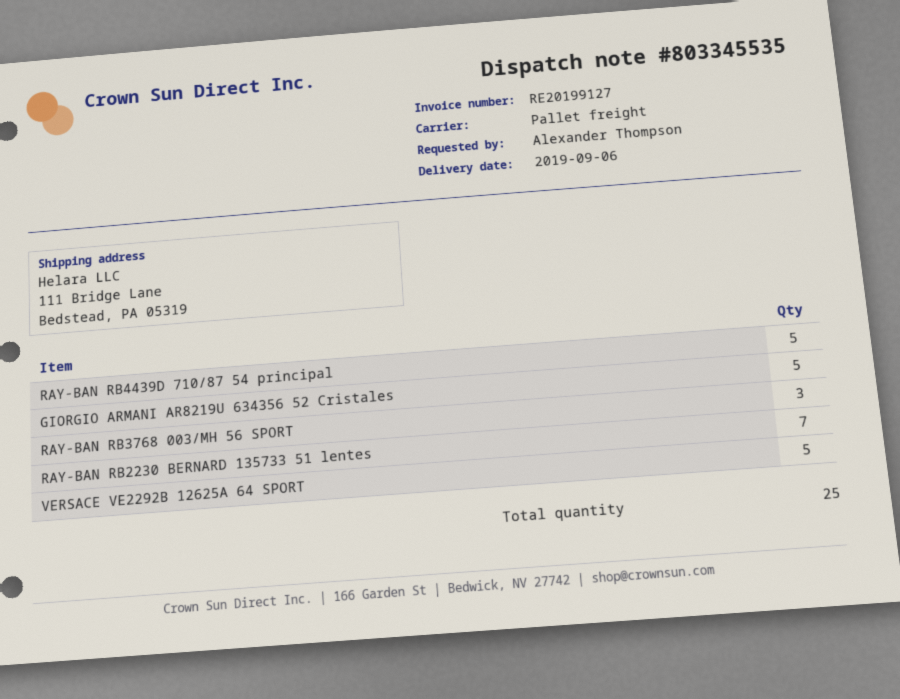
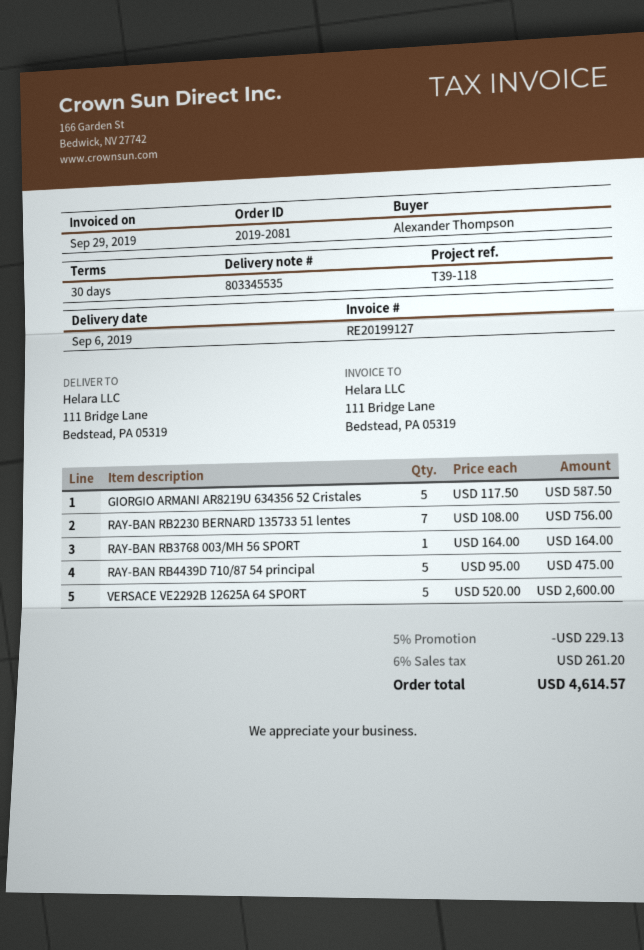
RAY-BAN RB3768 003/MH 56 SPORT: 3 -> 1

